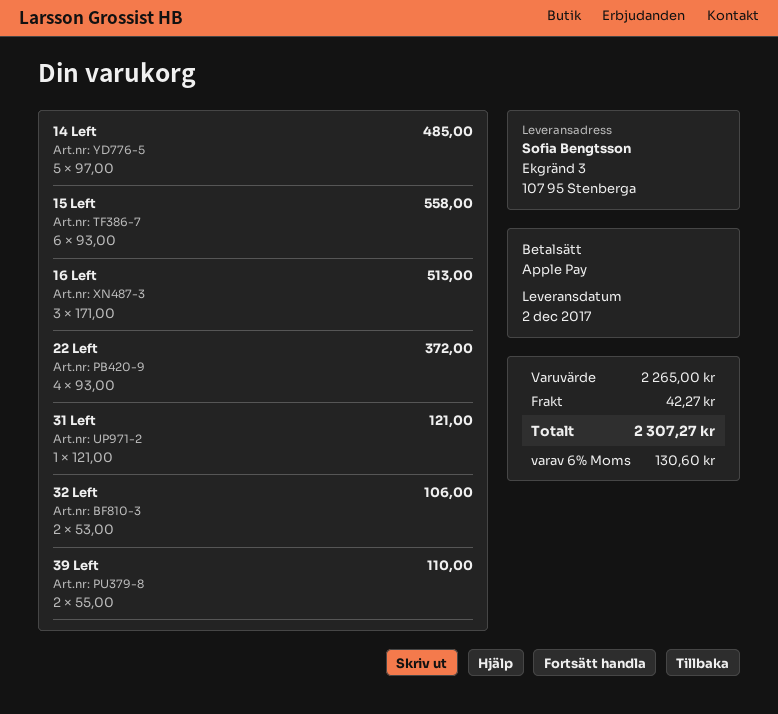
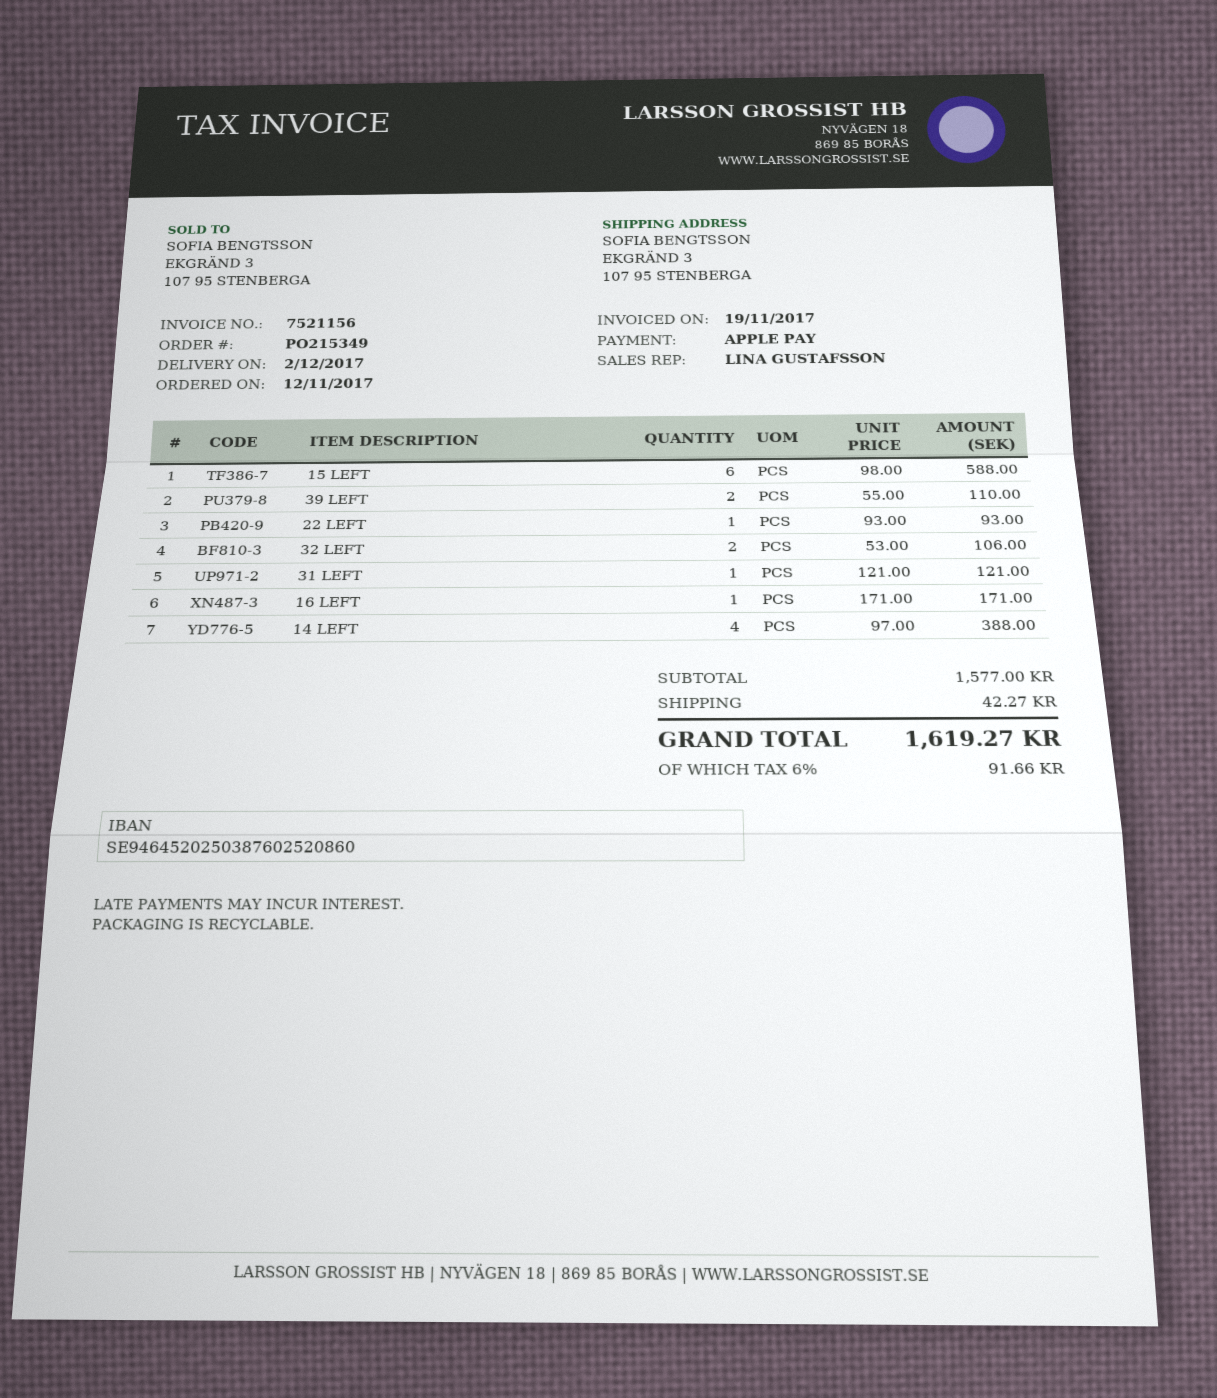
14 Left: 5 x 97.00 = 485.00 -> 4 x 97.00 = 388.00
15 Left: 6 x 93.00 = 558.00 -> 6 x 98.00 = 588.00
16 Left: 3 x 171.00 = 513.00 -> 1 x 171.00 = 171.00
22 Left: 4 x 93.00 = 372.00 -> 1 x 93.00 = 93.00
subtotal: 2265.00 -> 1577.00
tax: 6% = 130.60 -> 6% = 91.66
total: 2307.27 -> 1619.27

